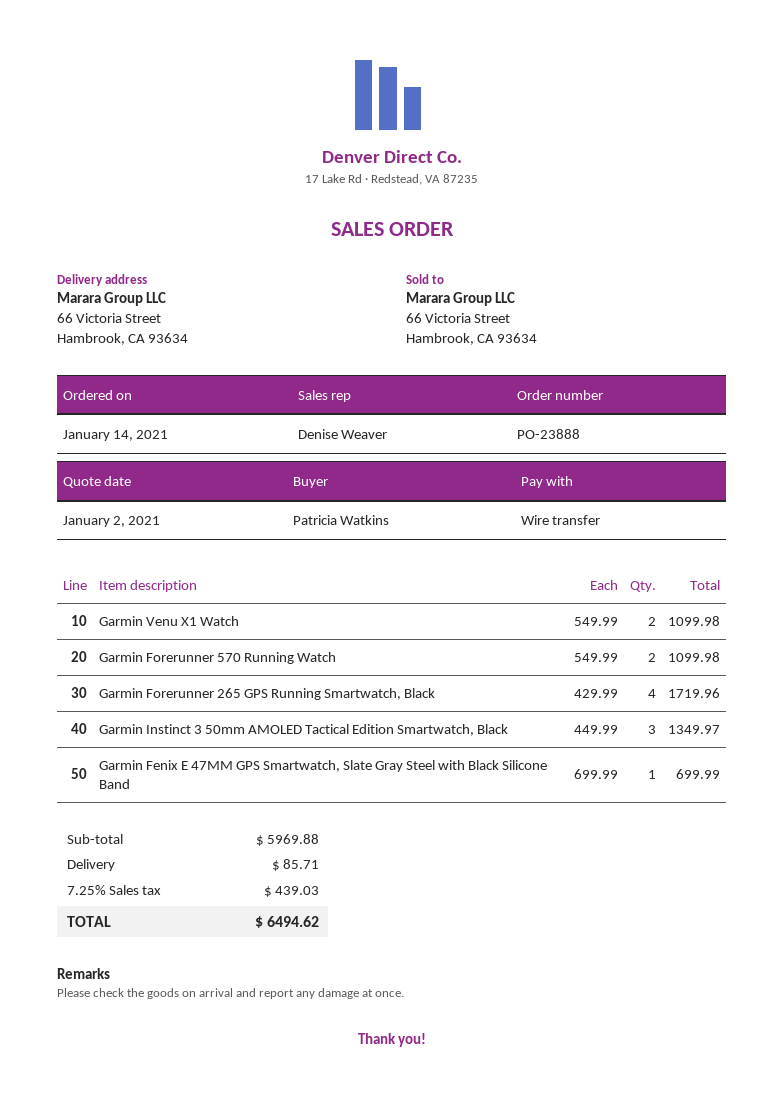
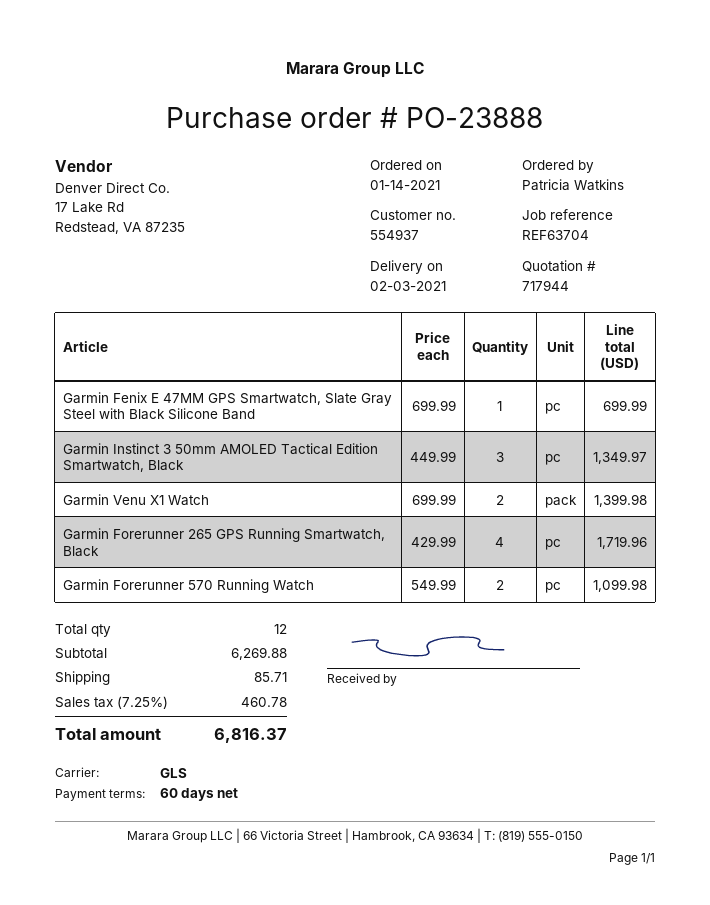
Garmin Venu X1 Watch: 2 x 549.99 = 1099.98 -> 2 x 699.99 = 1399.98
subtotal: 5969.88 -> 6269.88
tax: 7.25% = 439.03 -> 7.25% = 460.78
total: 6494.62 -> 6816.37

